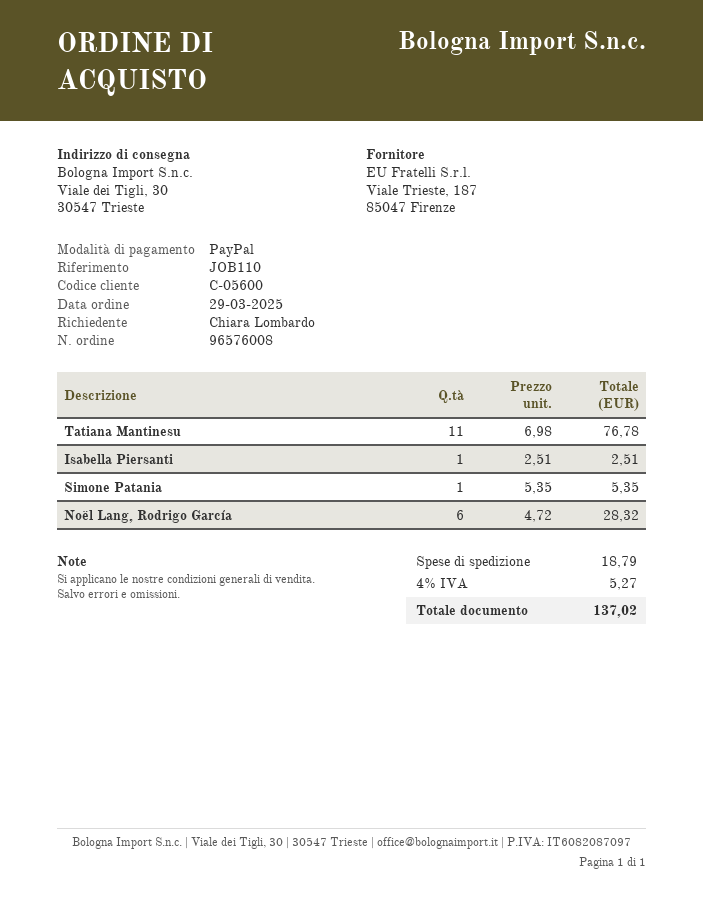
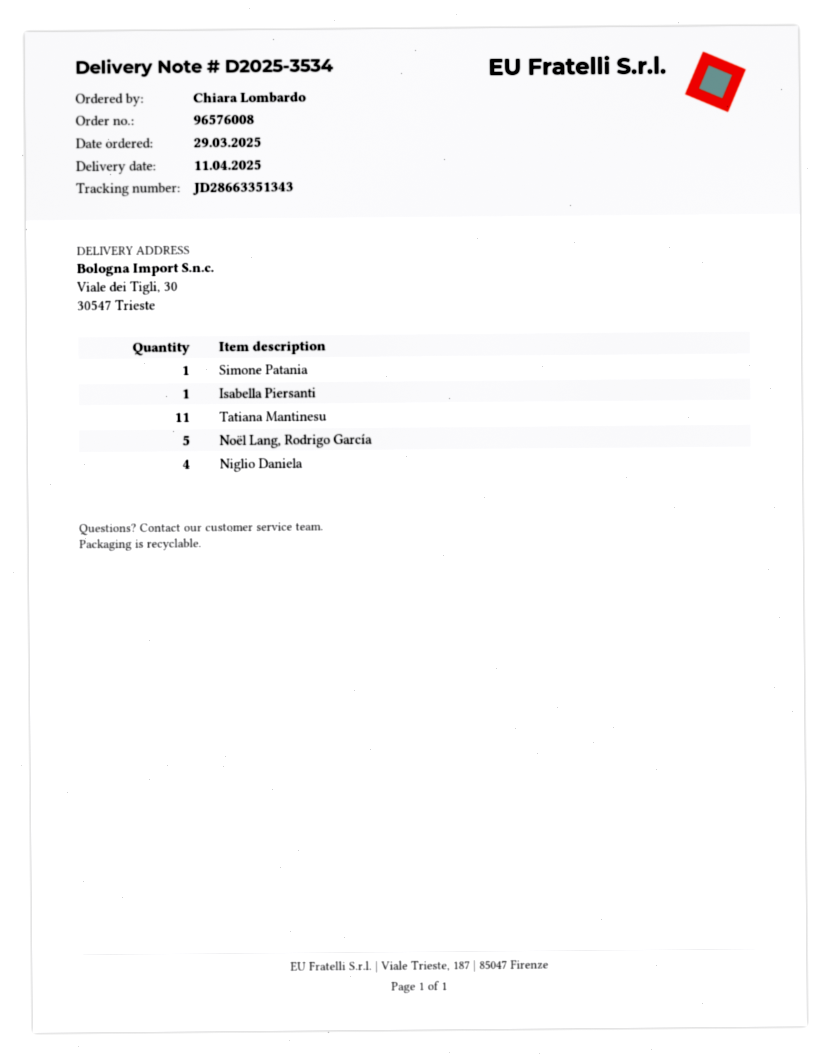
Noël Lang, Rodrigo García: 6 -> 5
Niglio Daniela: none -> 4

